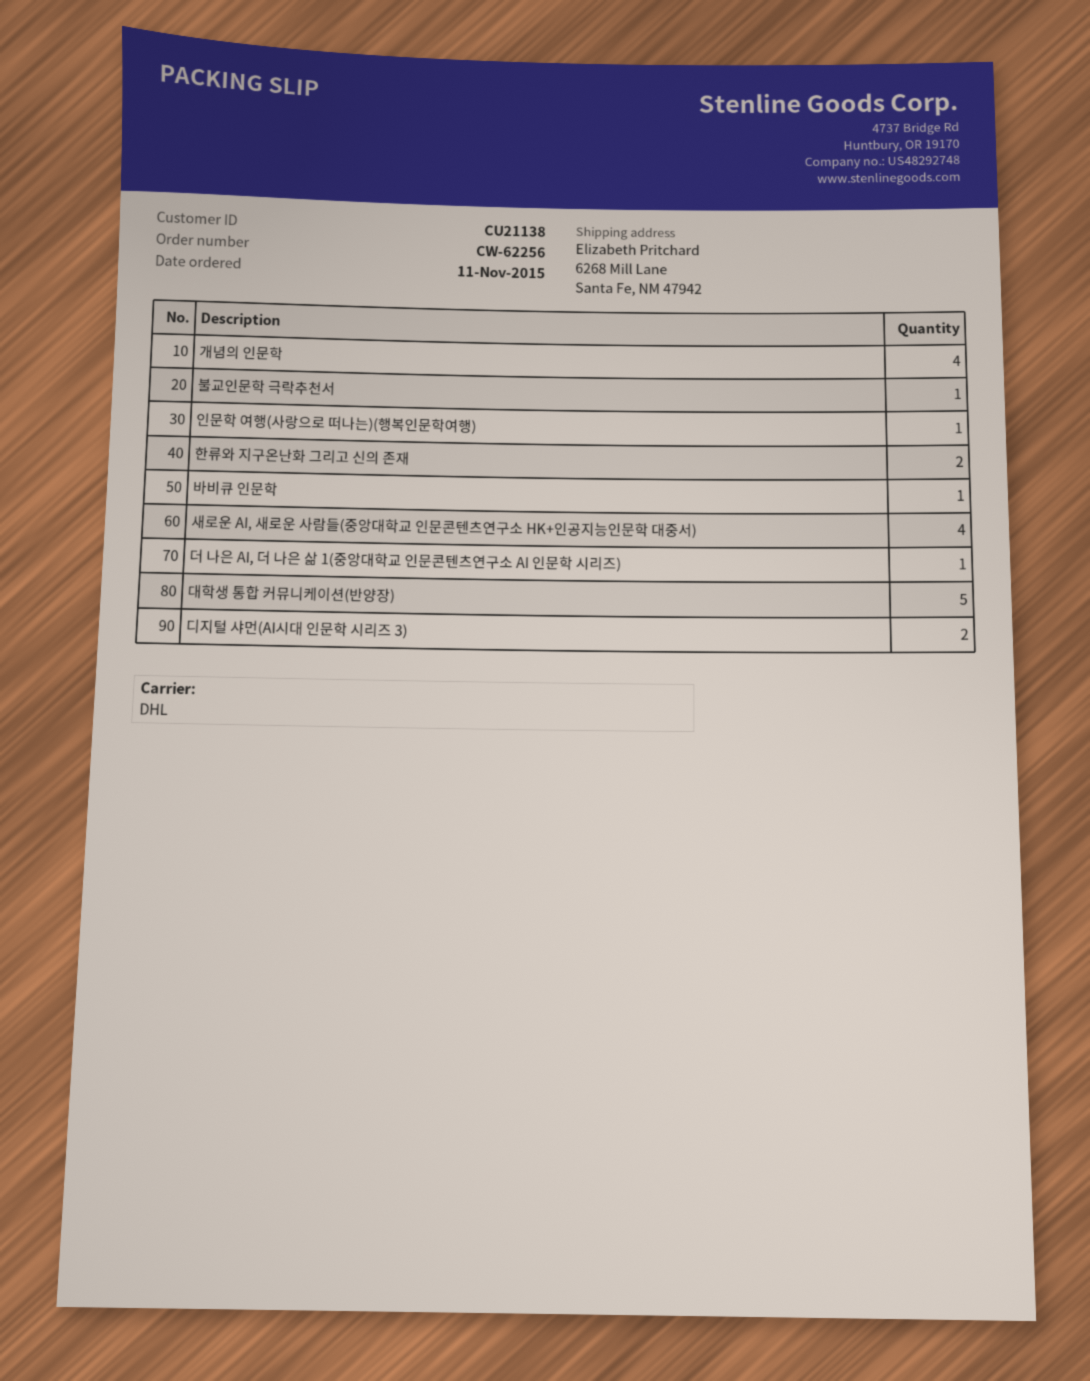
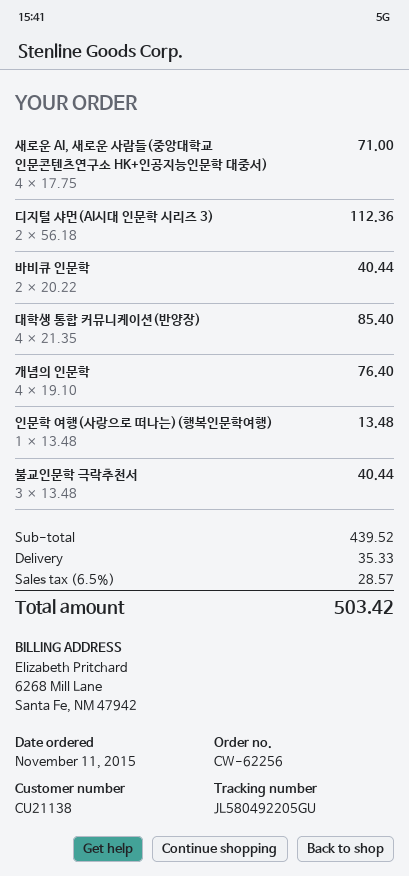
불교인문학 극락추천서: 1 -> 3
한류와 지구온난화 그리고 신의 존재: 2 -> none
바비큐 인문학: 1 -> 2
더 나은 AI, 더 나은 삶 1(중앙대학교 인문콘텐츠연구소 AI 인문학 시리즈): 1 -> none
대학생 통합 커뮤니케이션(반양장): 5 -> 4

